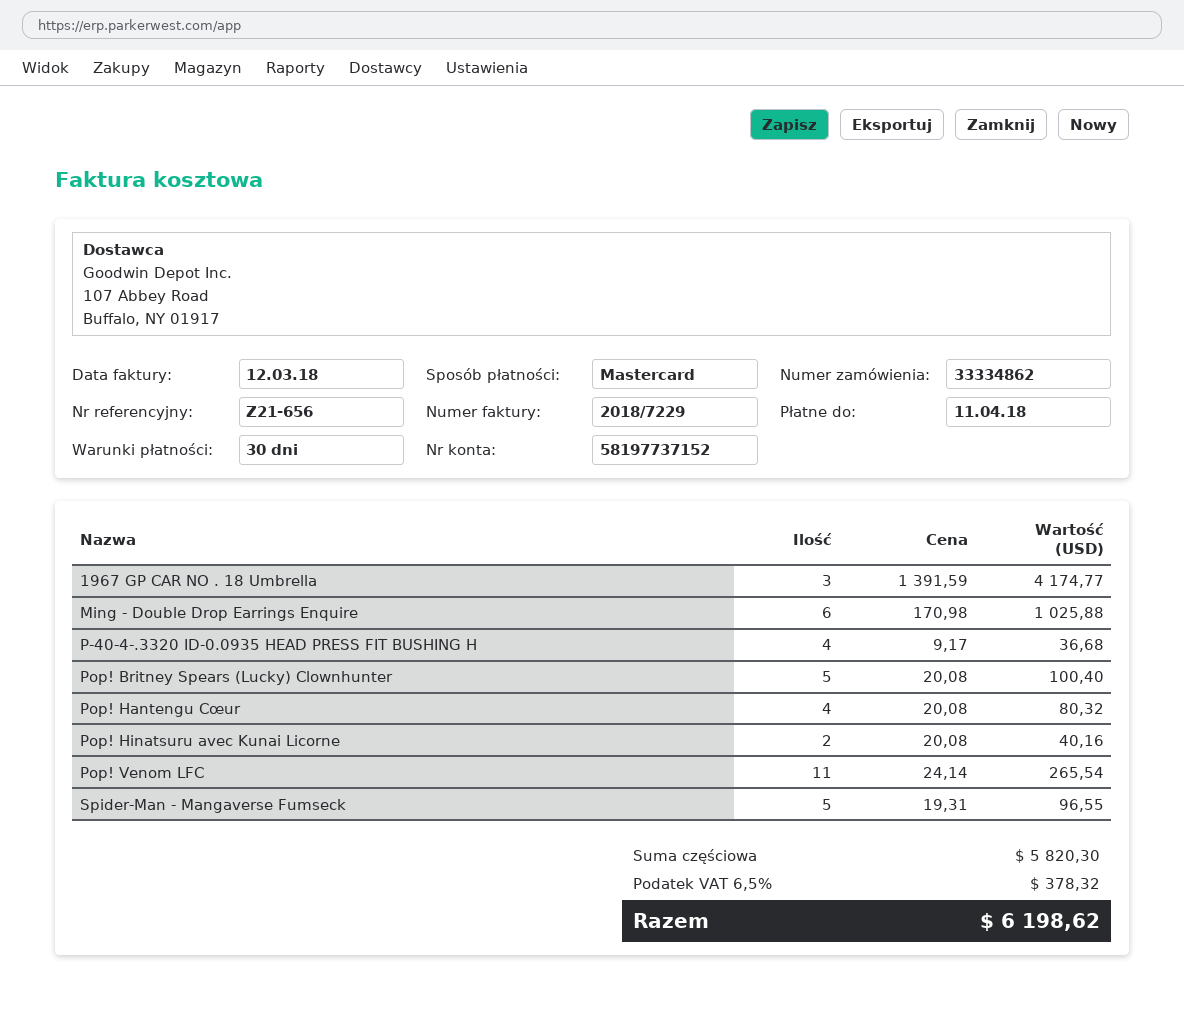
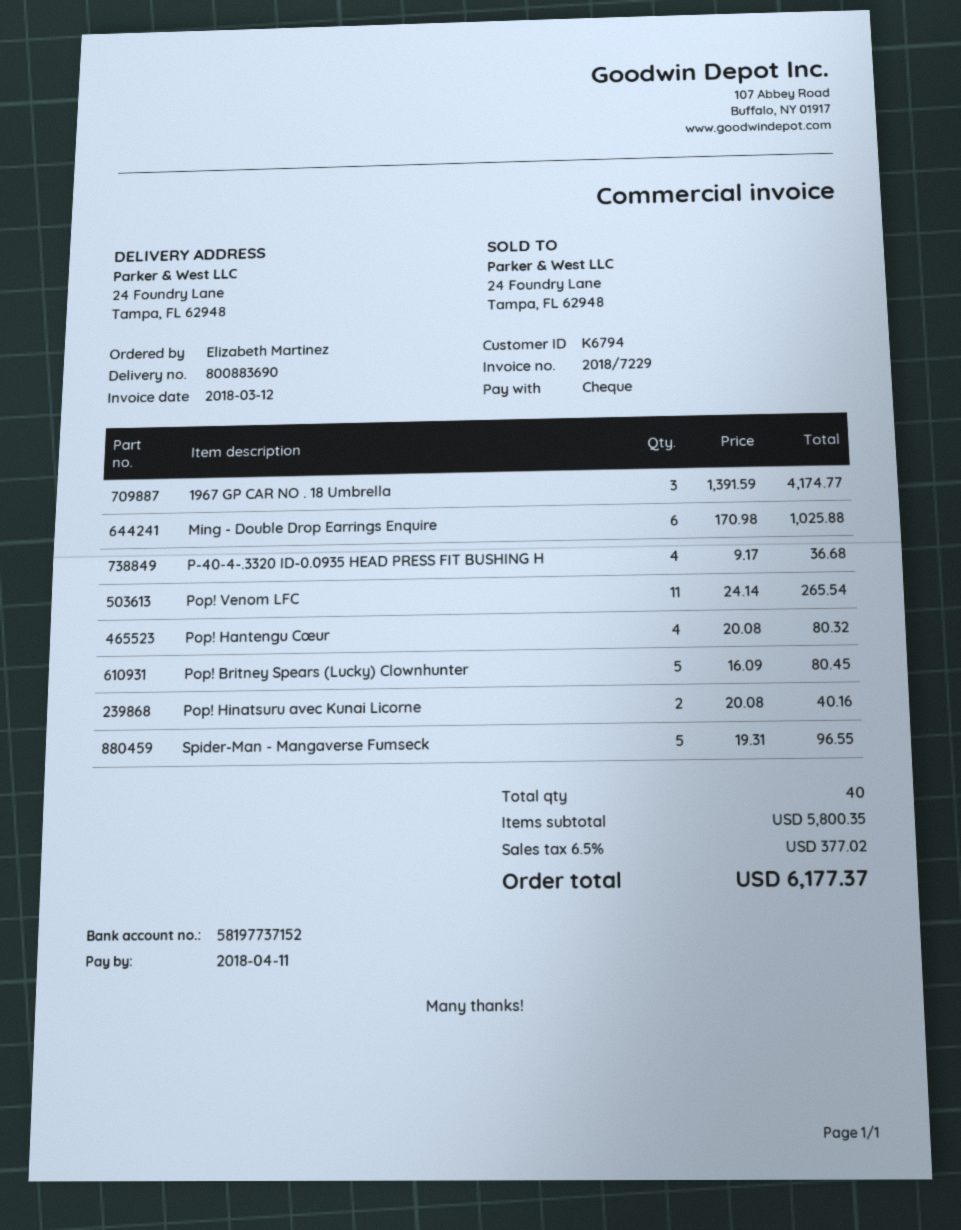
payment method: Mastercard -> cheque
Pop! Britney Spears (Lucky) Clownhunter: 5 x 20.08 = 100.40 -> 5 x 16.09 = 80.45
subtotal: 5820.30 -> 5800.35
tax: 6.5% = 378.32 -> 6.5% = 377.02
total: 6198.62 -> 6177.37

